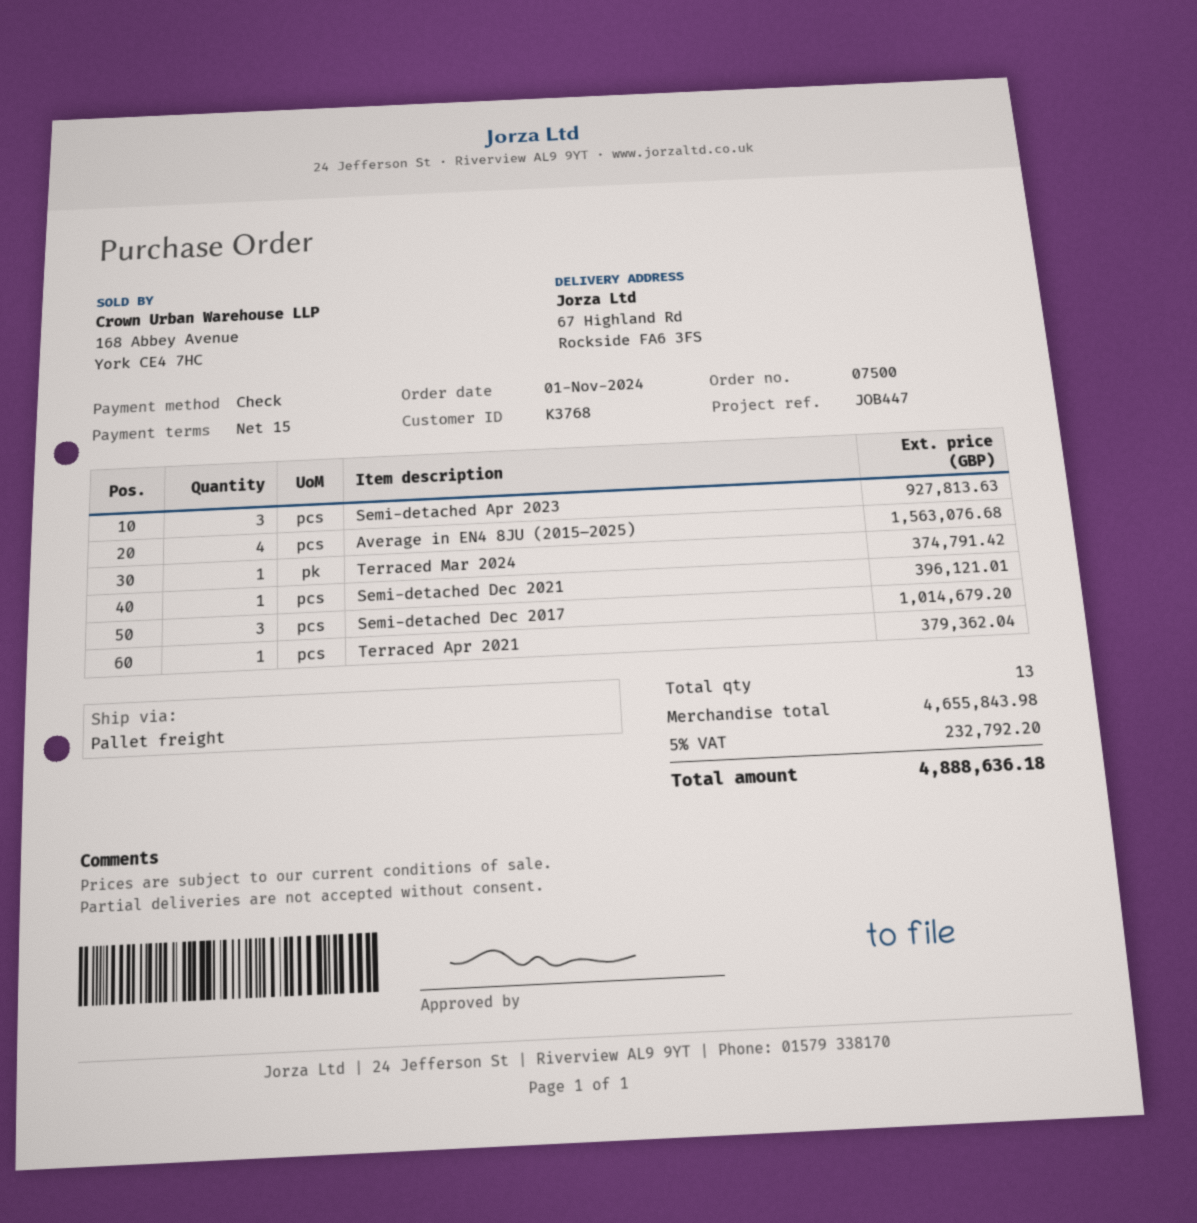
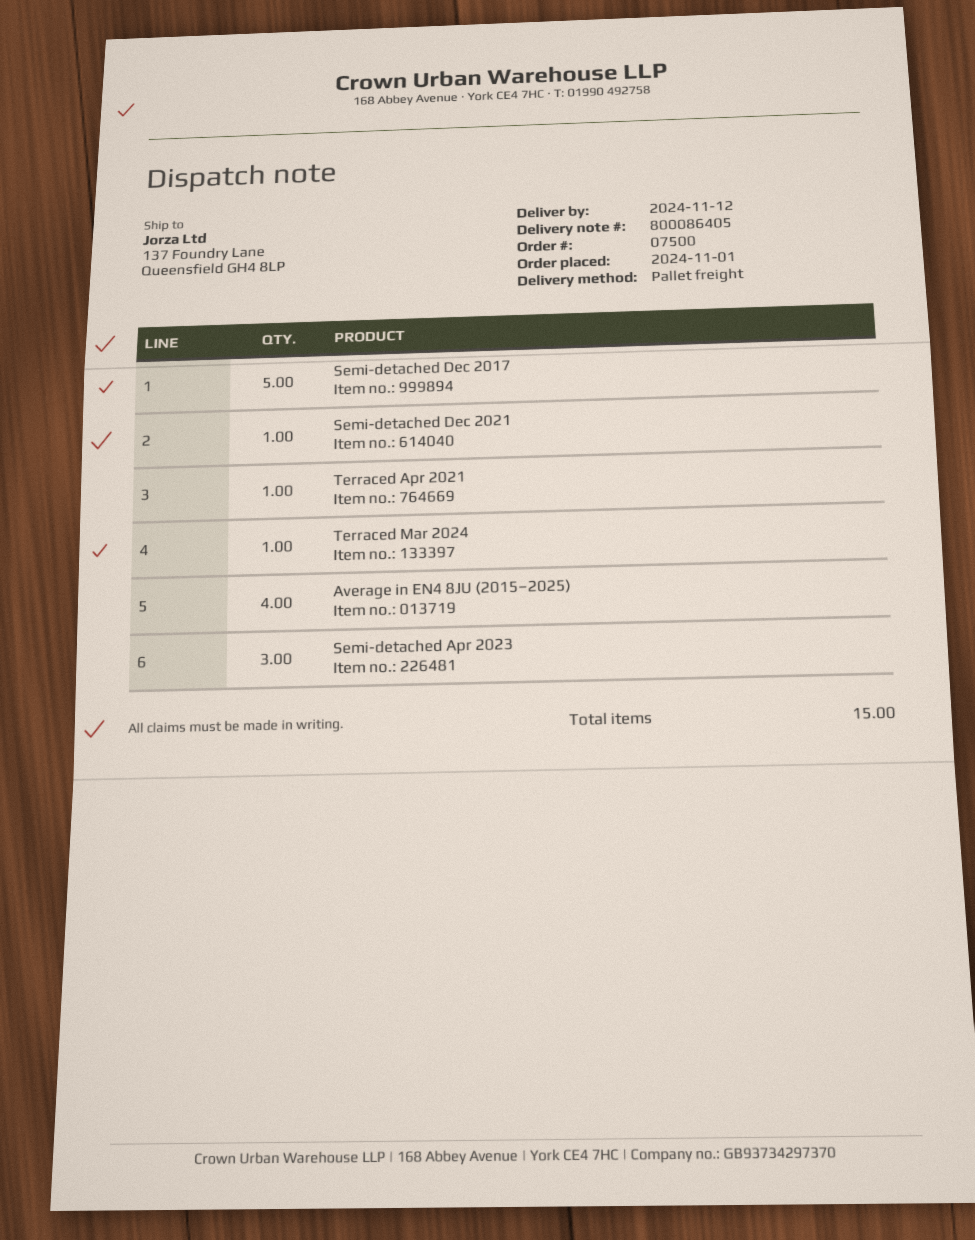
ship to: 67 Highland Rd, Rockside FA6 3FS -> 137 Foundry Lane, Queensfield GH4 8LP
Semi-detached Dec 2017: 3 -> 5
total quantity: 13 -> 15

